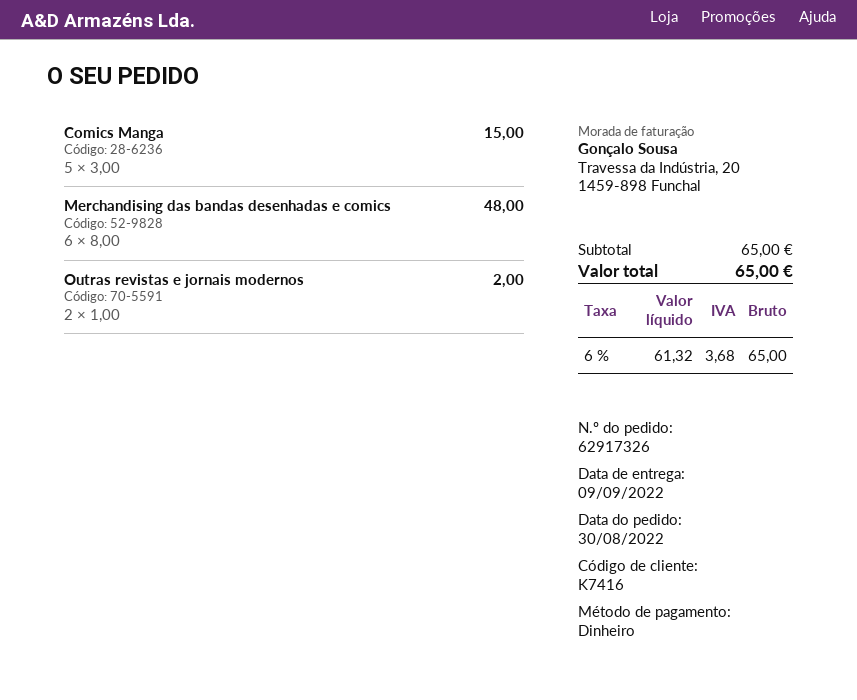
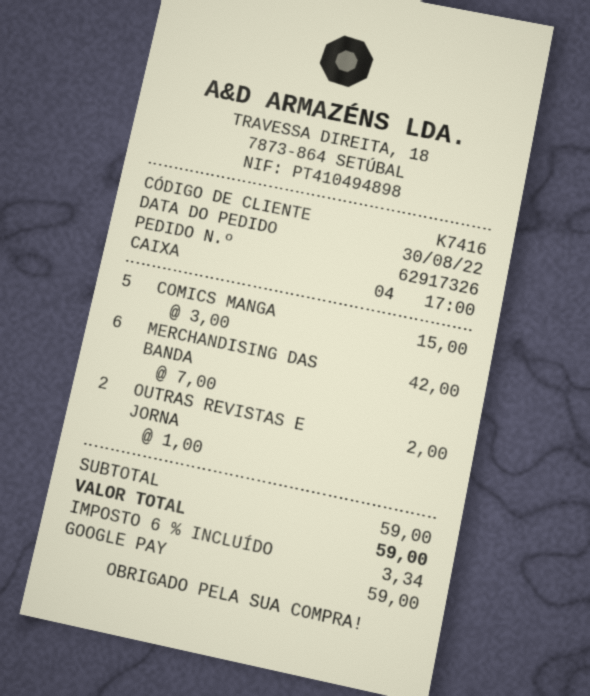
payment method: cash -> Google Pay
Merchandising das bandas desenhadas e comics: 6 x 8.00 = 48.00 -> 6 x 7.00 = 42.00
subtotal: 65.00 -> 59.00
tax: 6% = 3.68 -> 6% = 3.34
total: 65.00 -> 59.00

